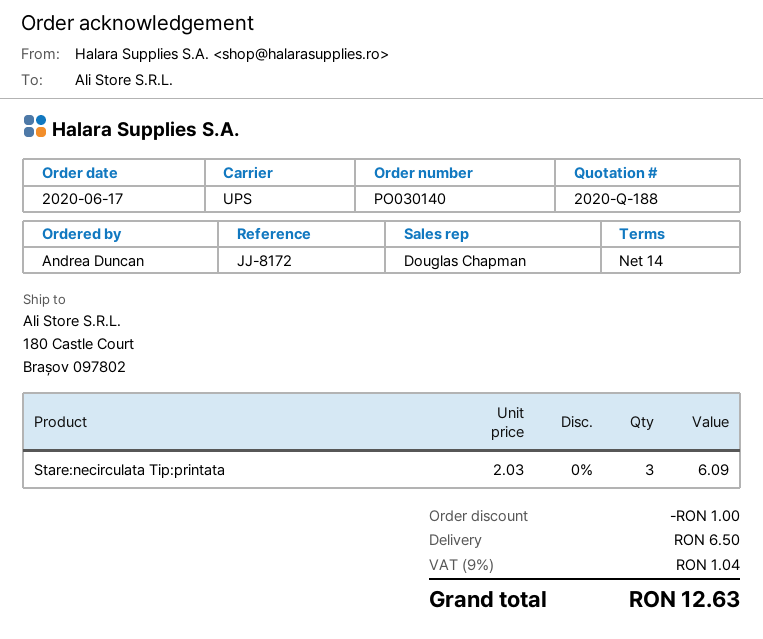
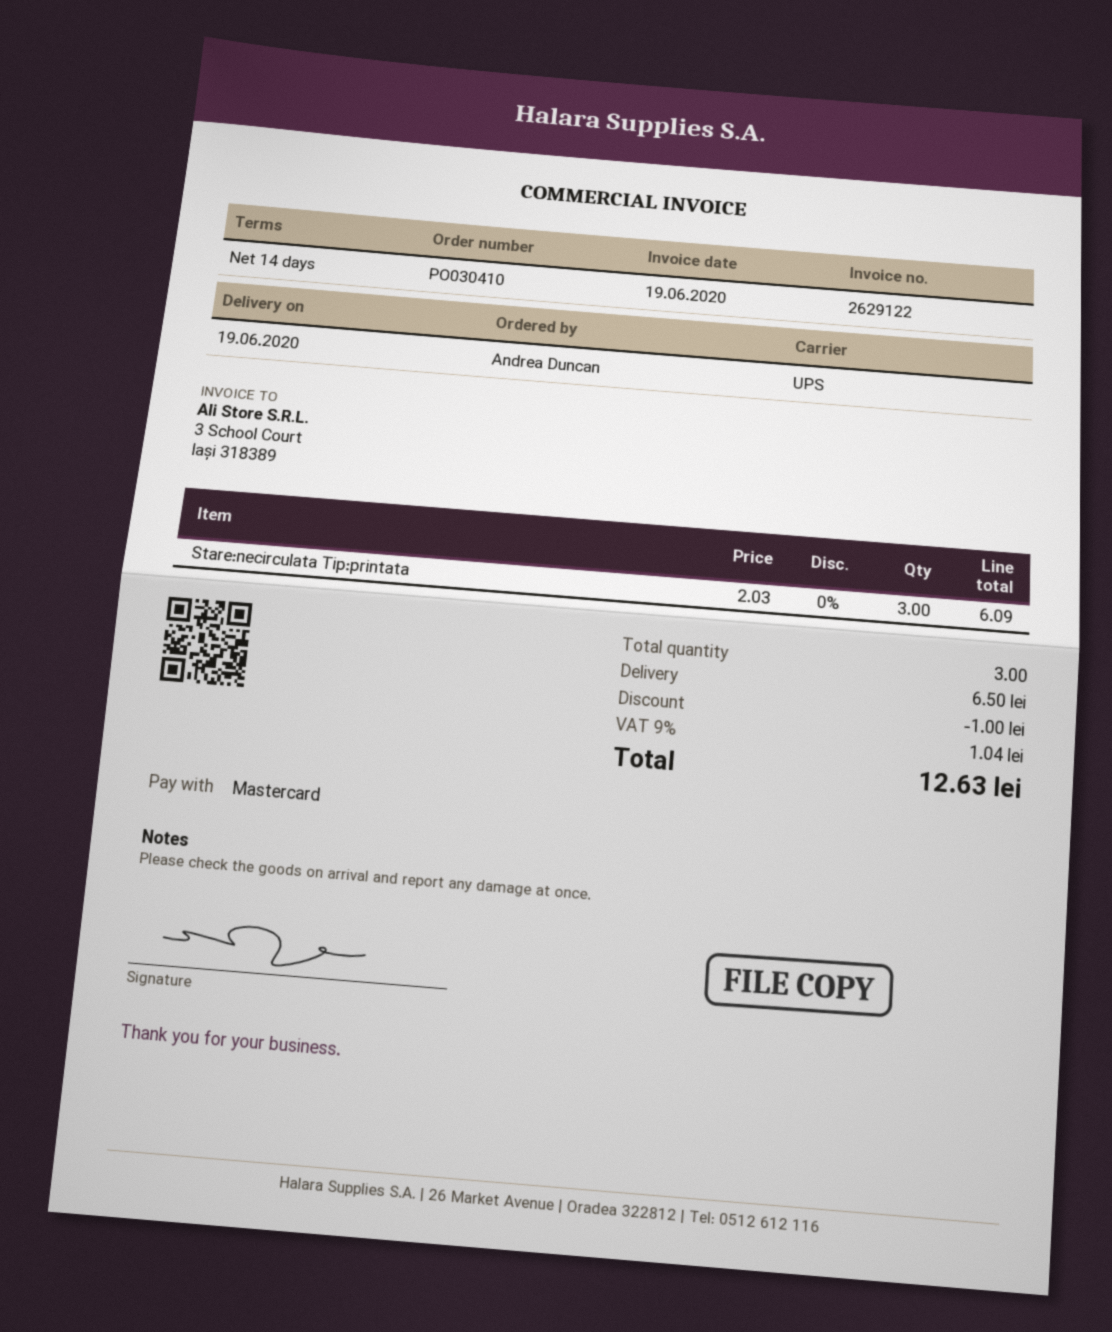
order number: PO030140 -> PO030410

